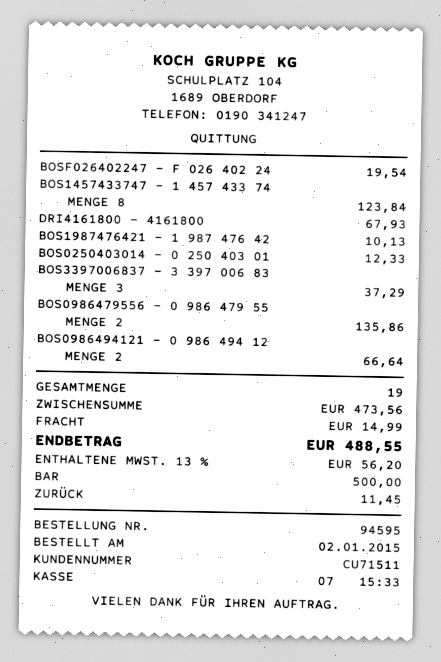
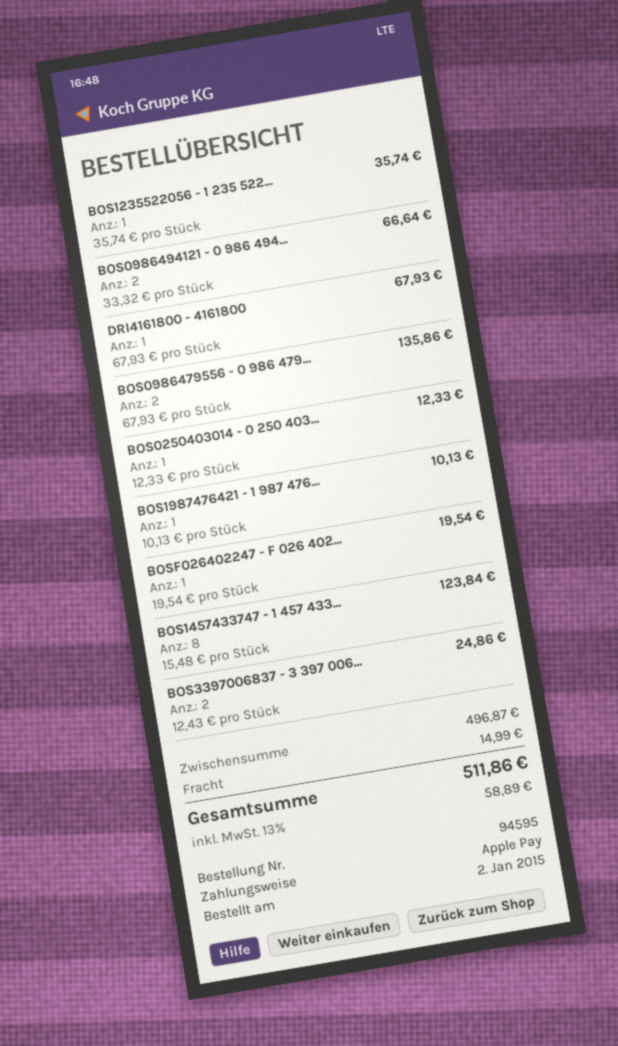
payment method: cash -> Apple Pay
BOS3397006837 - 3 397 006 83: 3 for 37.29 -> 2 for 24.86
BOS1235522056 - 1 235 522...: none -> 1 for 35.74
subtotal: 473.56 -> 496.87
tax: 13% = 56.20 -> 13% = 58.89
total: 488.55 -> 511.86

